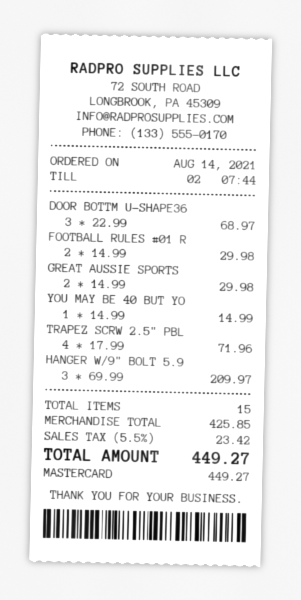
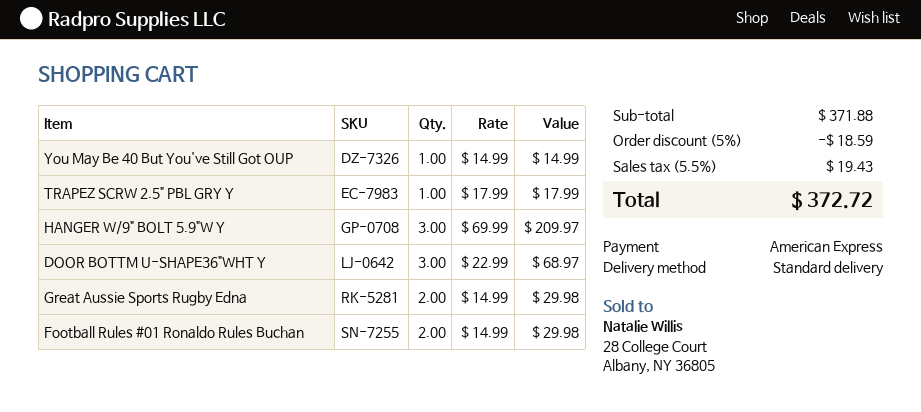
payment method: Mastercard -> American Express
TRAPEZ SCRW 2.5" PBL: 4 x 17.99 = 71.96 -> 1 x 17.99 = 17.99
subtotal: 425.85 -> 371.88
discount: none -> 5% = 18.59
tax: 5.5% = 23.42 -> 5.5% = 19.43
total: 449.27 -> 372.72

